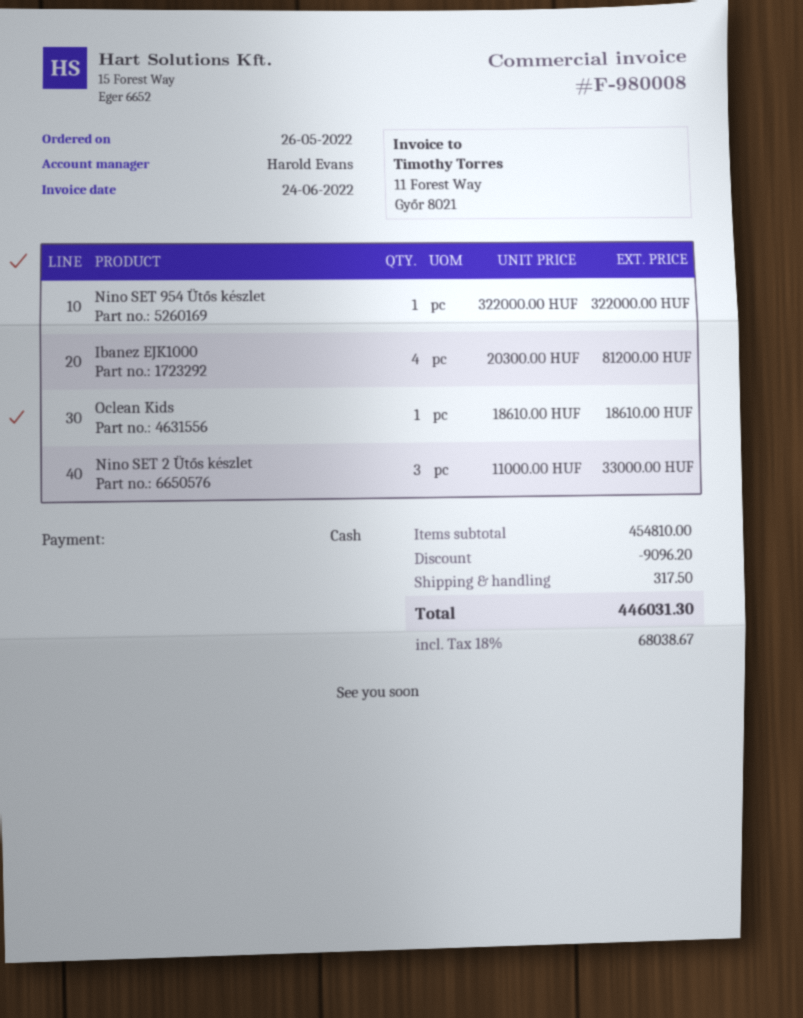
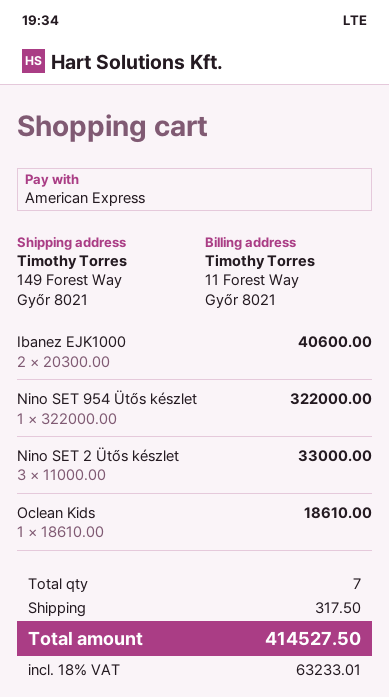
payment method: cash -> American Express
Ibanez EJK1000: 4 x 20300.00 = 81200.00 -> 2 x 20300.00 = 40600.00
discount: 9096.20 -> none
tax: 18% = 68038.67 -> 18% = 63233.01
total: 446031.30 -> 414527.50

